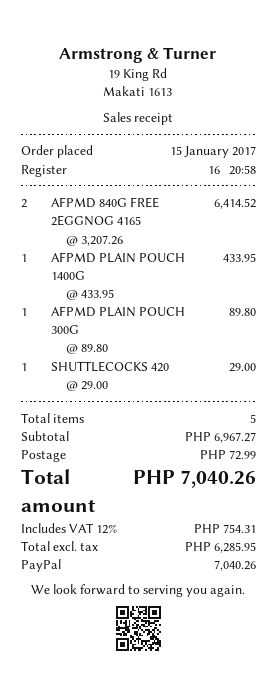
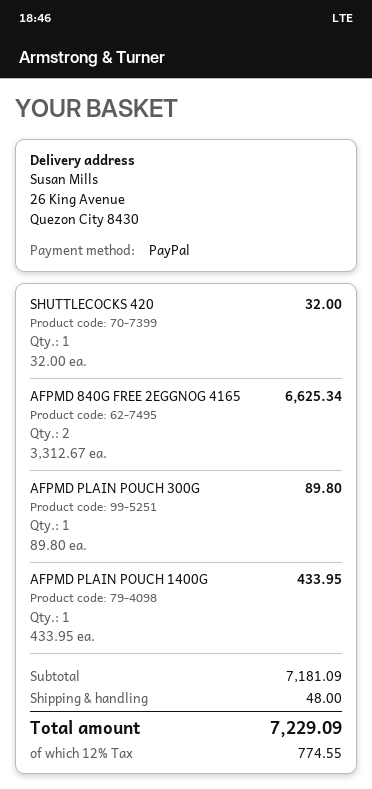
AFPMD 840G FREE 2EGGNOG 4165: 2 x 3207.26 = 6414.52 -> 2 x 3312.67 = 6625.34
SHUTTLECOCKS 420: 1 x 29.00 = 29.00 -> 1 x 32.00 = 32.00
subtotal: 6967.27 -> 7181.09
shipping: 72.99 -> 48.00
tax: 12% = 754.31 -> 12% = 774.55
total: 7040.26 -> 7229.09

